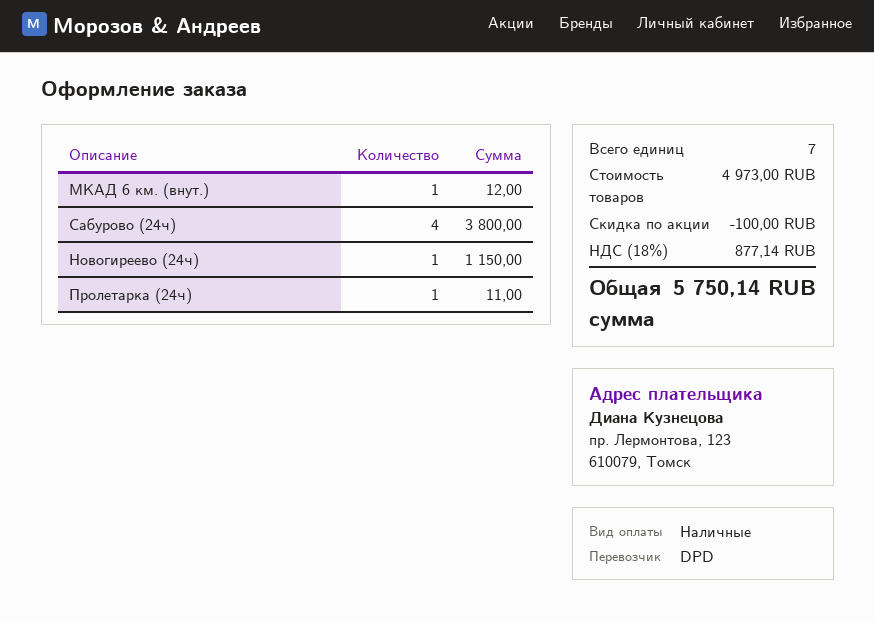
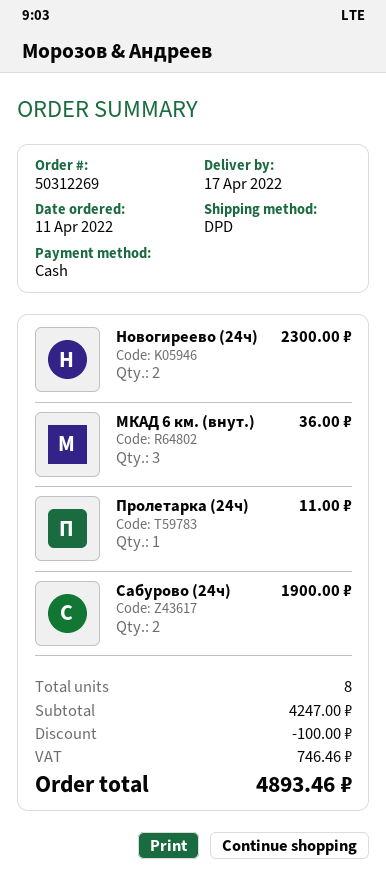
МКАД 6 км. (внут.): 1 for 12.00 -> 3 for 36.00
Сабурово (24ч): 4 for 3800.00 -> 2 for 1900.00
Новогиреево (24ч): 1 for 1150.00 -> 2 for 2300.00
total quantity: 7 -> 8
subtotal: 4973.00 -> 4247.00
tax: 877.14 -> 746.46
total: 5750.14 -> 4893.46

